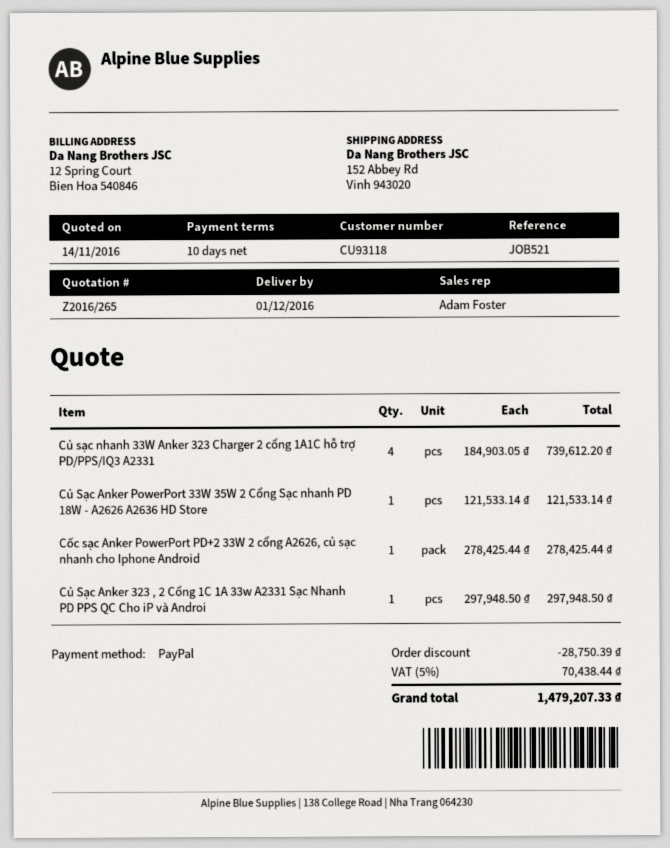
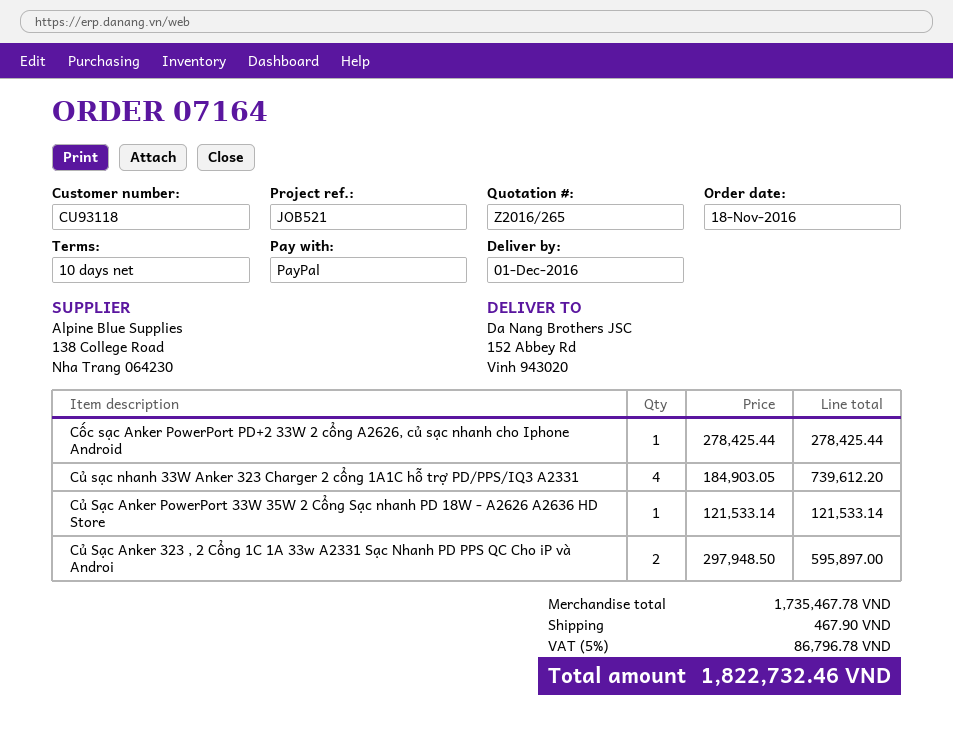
Củ Sạc Anker 323 , 2 Cổng 1C 1A 33w A2331 Sạc Nhanh PD PPS QC Cho iP và Androi: 1 x 297948.50 = 297948.50 -> 2 x 297948.50 = 595897.00
discount: 28750.39 -> none
shipping: none -> 467.90
tax: 5% = 70438.44 -> 5% = 86796.78
total: 1479207.33 -> 1822732.46

